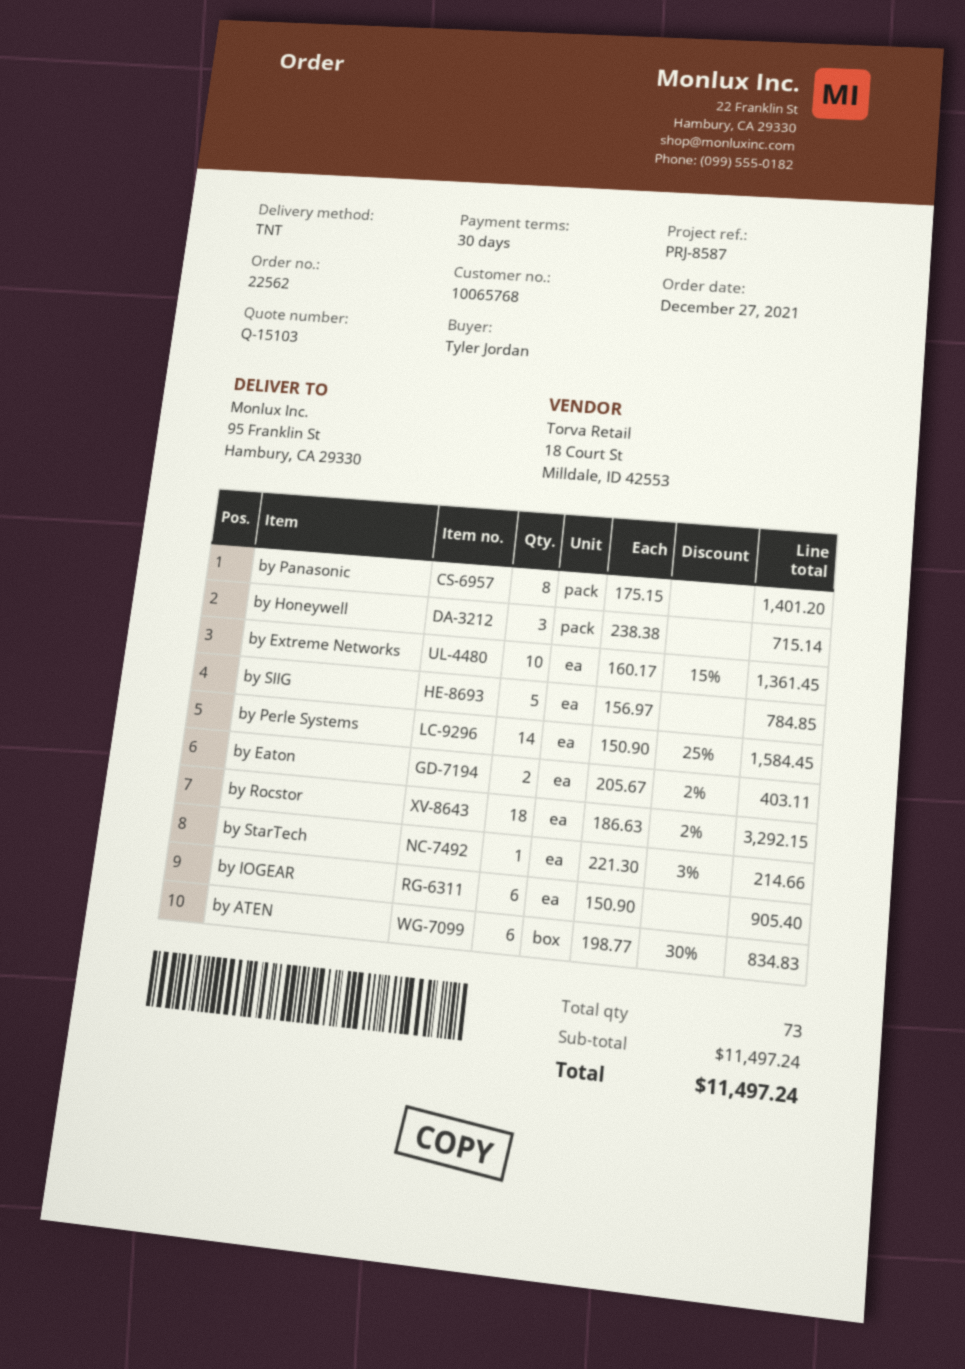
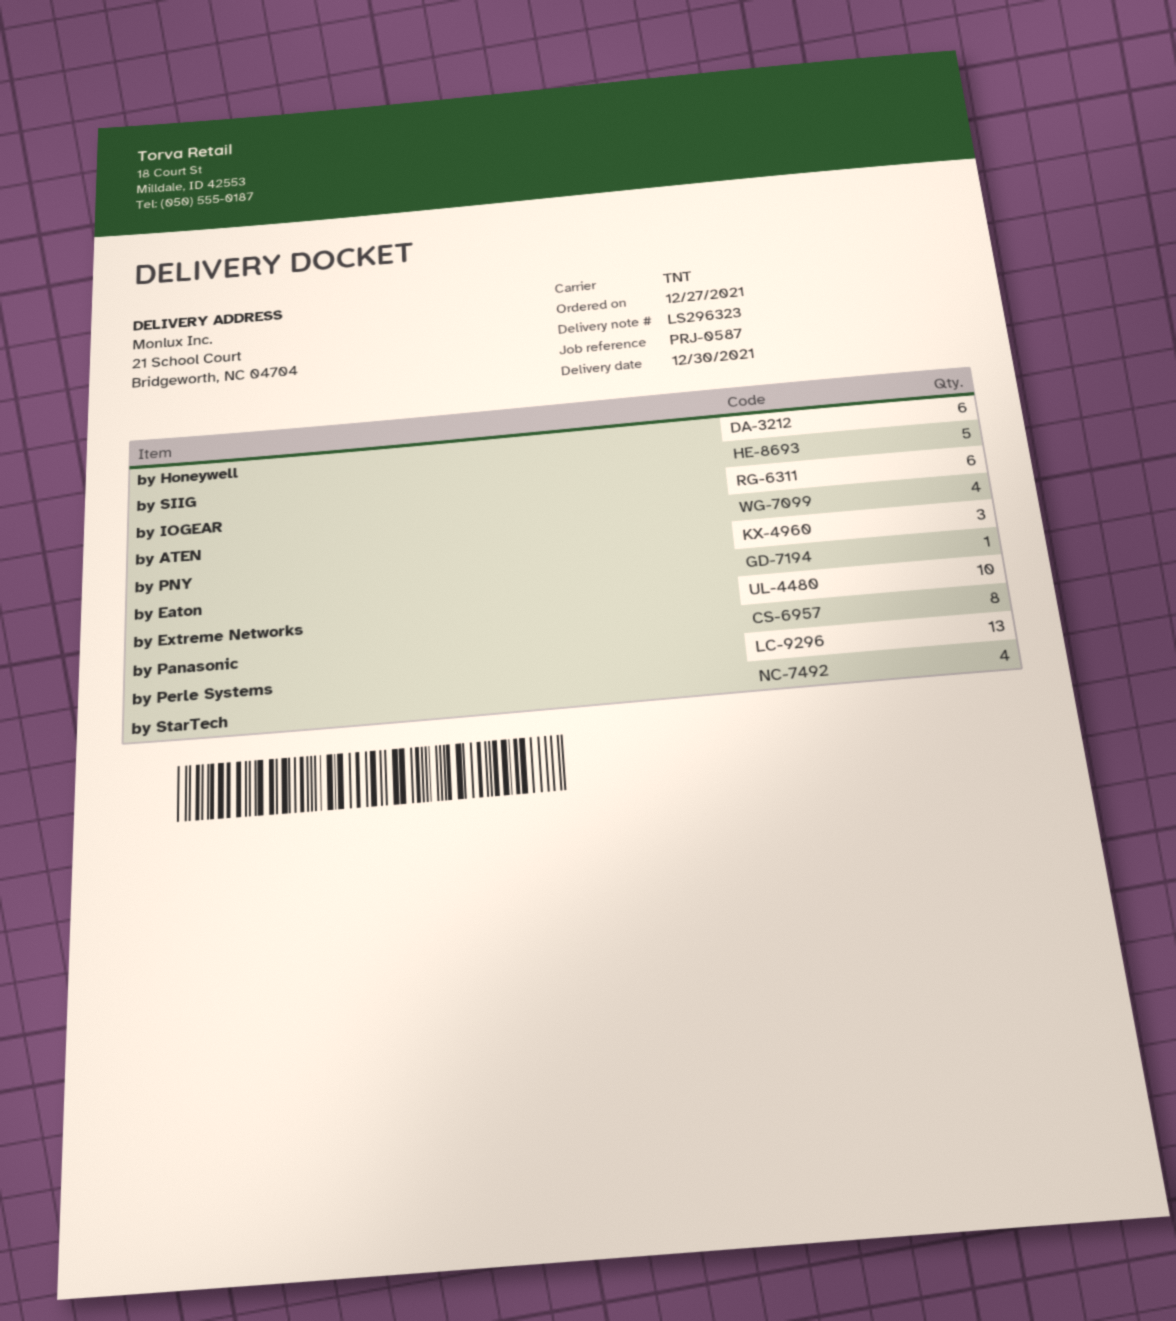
reference: PRJ-8587 -> PRJ-0587
ship to: 95 Franklin St, Hambury, CA 29330 -> 21 School Court, Bridgeworth, NC 04704
by Honeywell: 3 -> 6
by Perle Systems: 14 -> 13
by Eaton: 2 -> 1
by Rocstor: 18 -> none
by StarTech: 1 -> 4
by ATEN: 6 -> 4
by PNY: none -> 3

